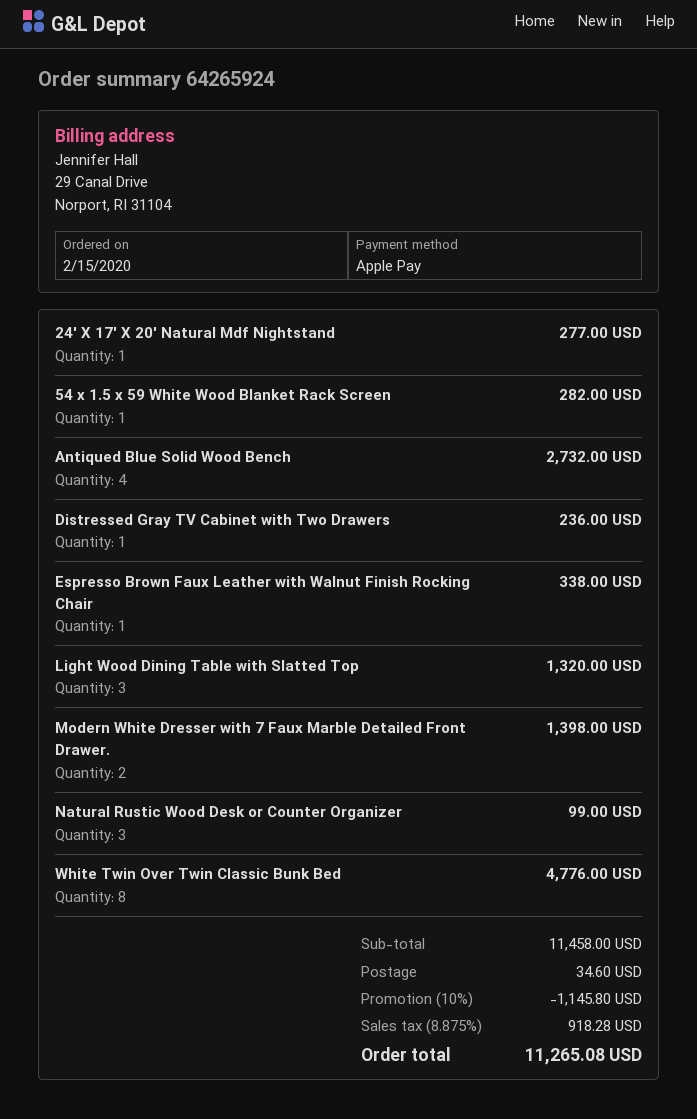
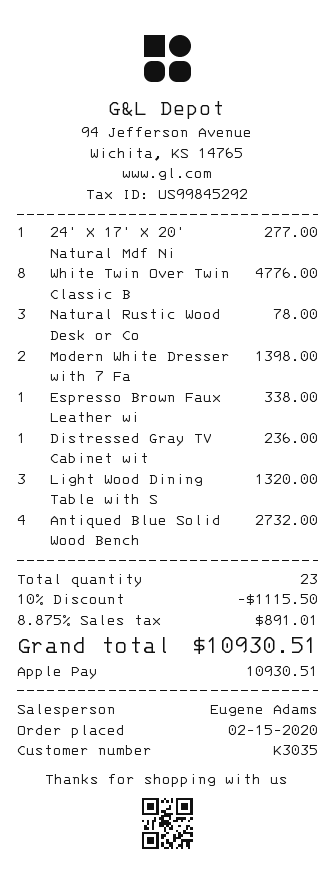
54 x 1.5 x 59 White Wood Blanket Rack Screen: 1 for 282.00 -> none
Natural Rustic Wood Desk or Counter Organizer: 3 for 99.00 -> 3 for 78.00
discount: 10% = 1145.80 -> 10% = 1115.50
shipping: 34.60 -> none
tax: 8.875% = 918.28 -> 8.875% = 891.01
total: 11265.08 -> 10930.51

